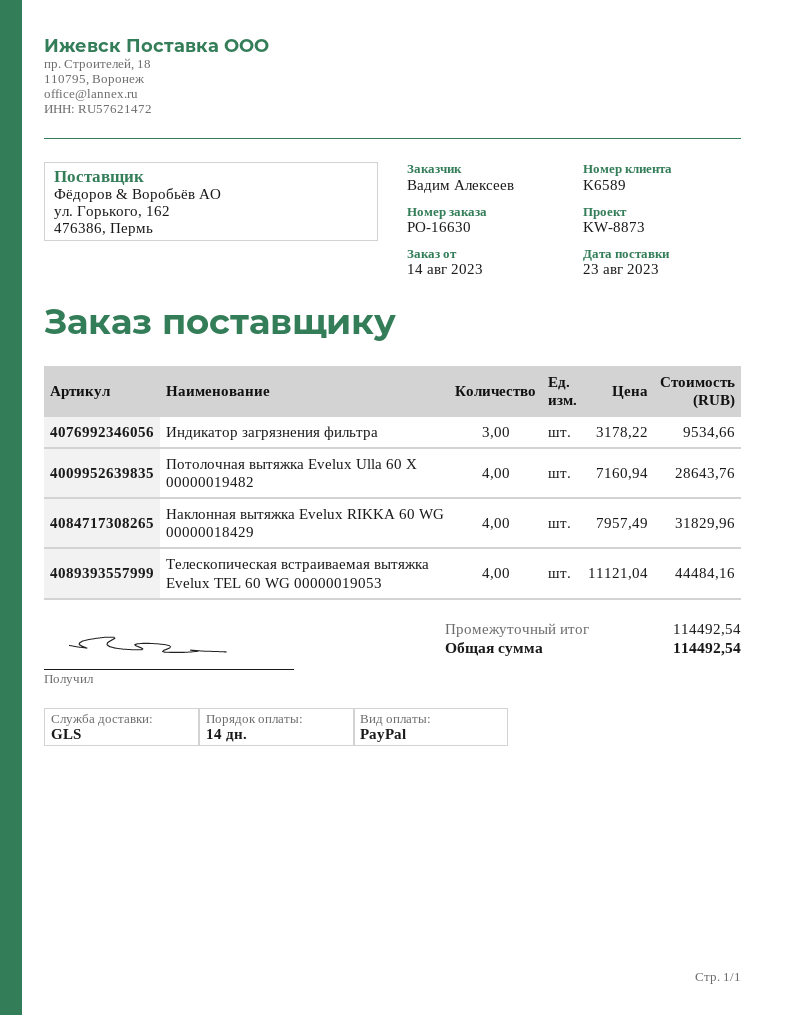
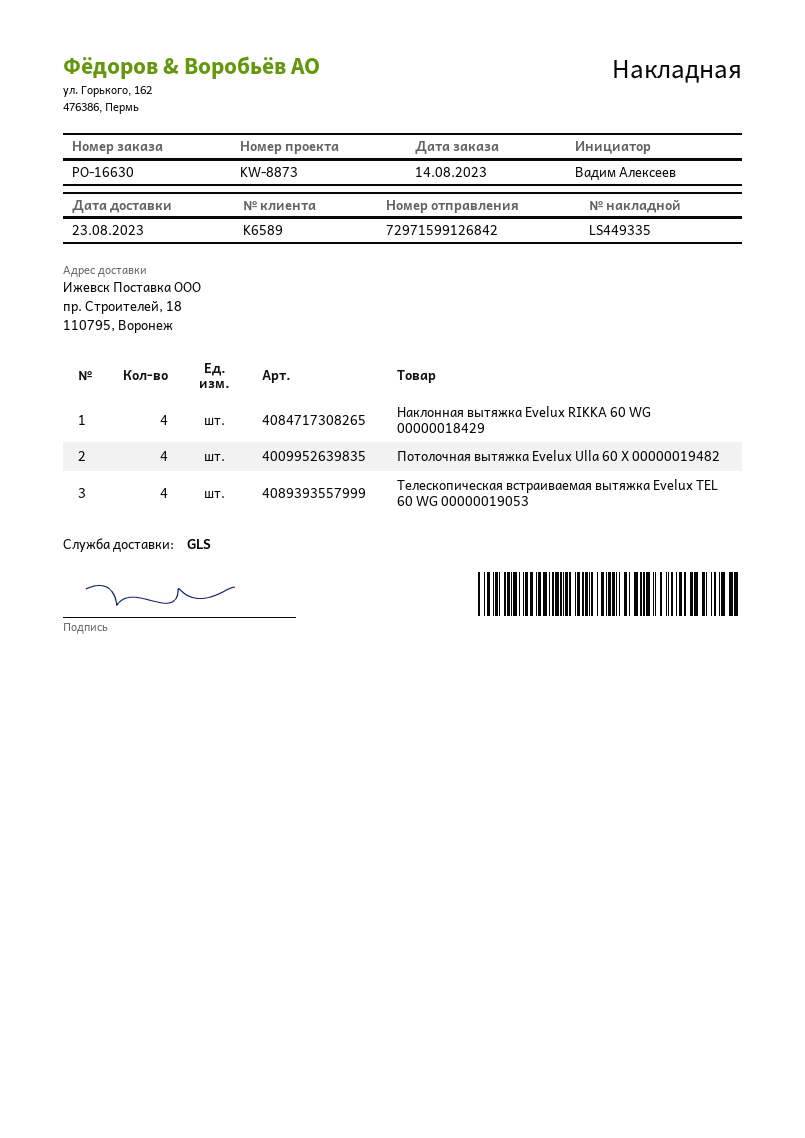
Индикатор загрязнения фильтра: 3 -> none

